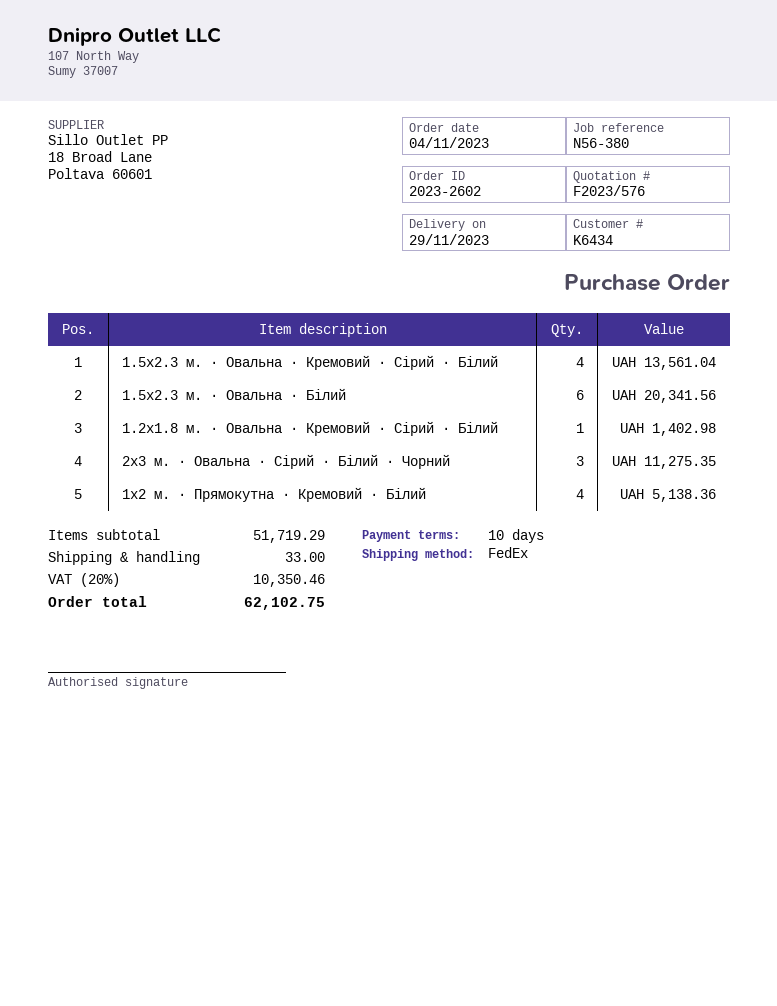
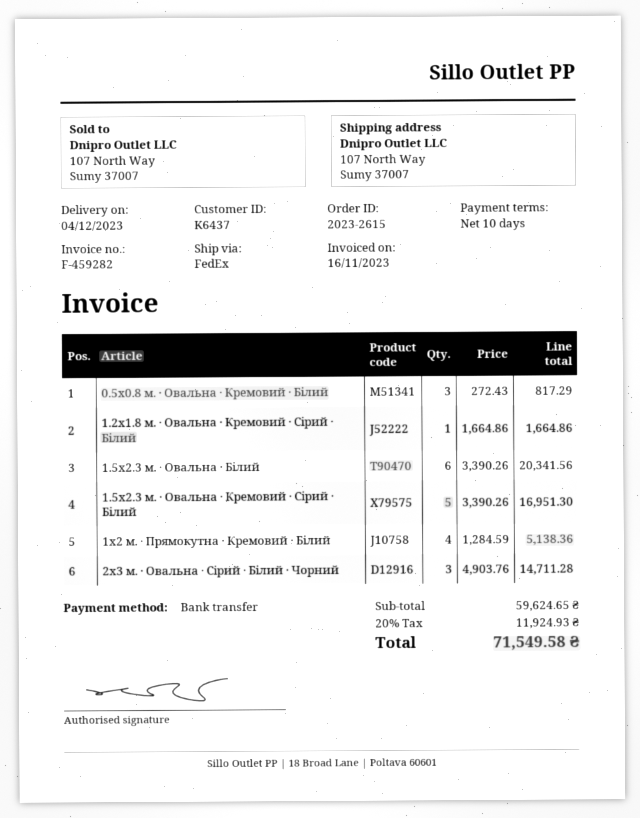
order number: 2023-2602 -> 2023-2615
delivery date: 2023-11-29 -> 2023-12-04
customer number: K6434 -> K6437
1.5x2.3 м. · Овальна · Кремовий · Сірий · Білий: 4 for 13561.04 -> 5 for 16951.30
1.2x1.8 м. · Овальна · Кремовий · Сірий · Білий: 1 for 1402.98 -> 1 for 1664.86
2x3 м. · Овальна · Сірий · Білий · Чорний: 3 for 11275.35 -> 3 for 14711.28
0.5x0.8 м. · Овальна · Кремовий · Білий: none -> 3 for 817.29
subtotal: 51719.29 -> 59624.65
shipping: 33.00 -> none
tax: 20% = 10350.46 -> 20% = 11924.93
total: 62102.75 -> 71549.58

